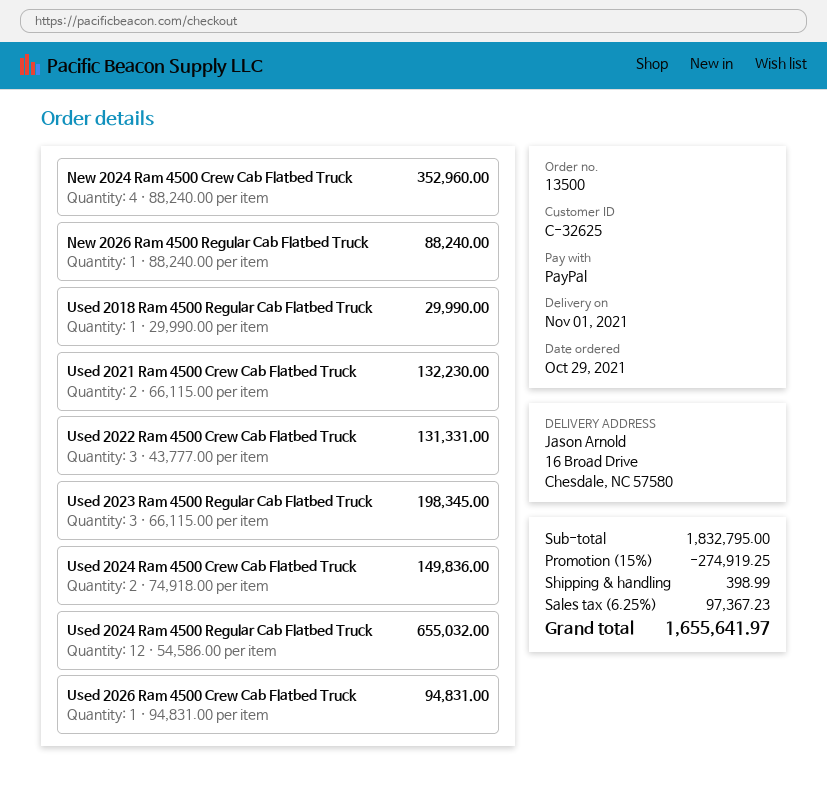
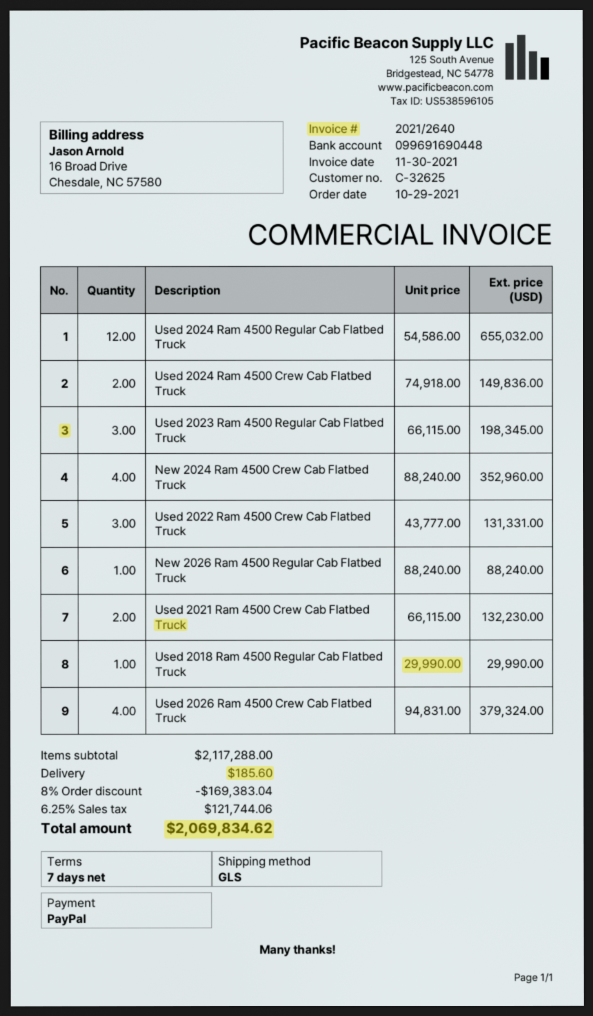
Used 2026 Ram 4500 Crew Cab Flatbed Truck: 1 x 94831.00 = 94831.00 -> 4 x 94831.00 = 379324.00
subtotal: 1832795.00 -> 2117288.00
discount: 15% = 274919.25 -> 8% = 169383.04
shipping: 398.99 -> 185.60
tax: 6.25% = 97367.23 -> 6.25% = 121744.06
total: 1655641.97 -> 2069834.62

